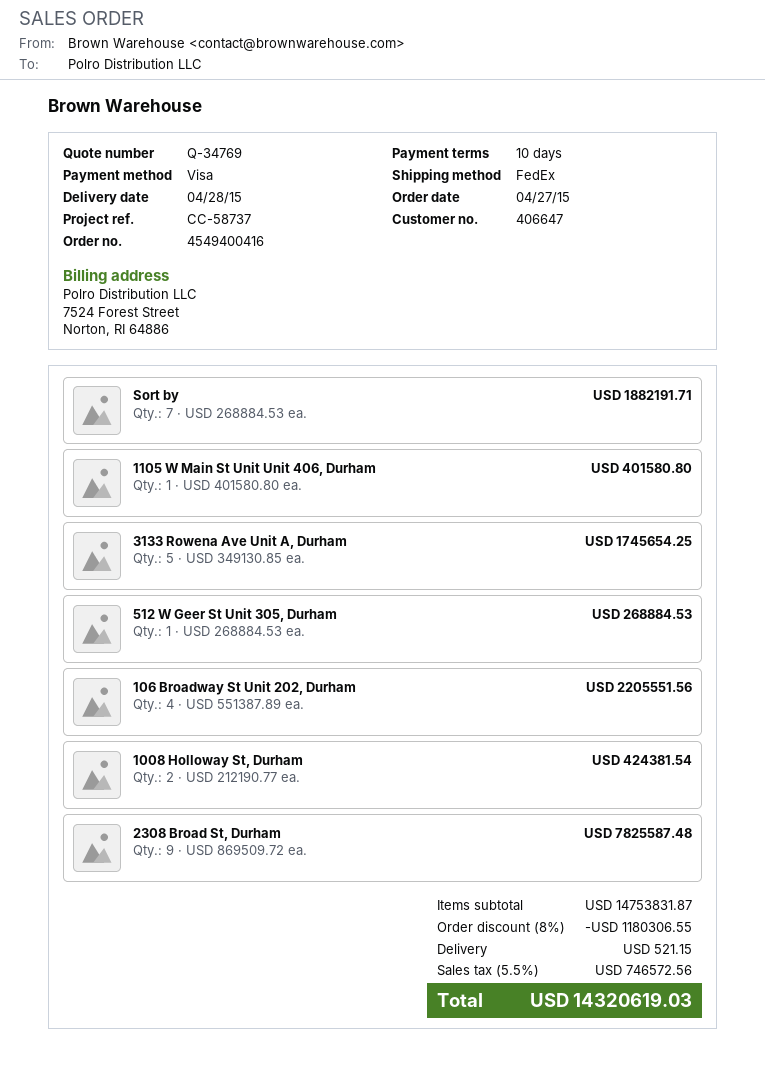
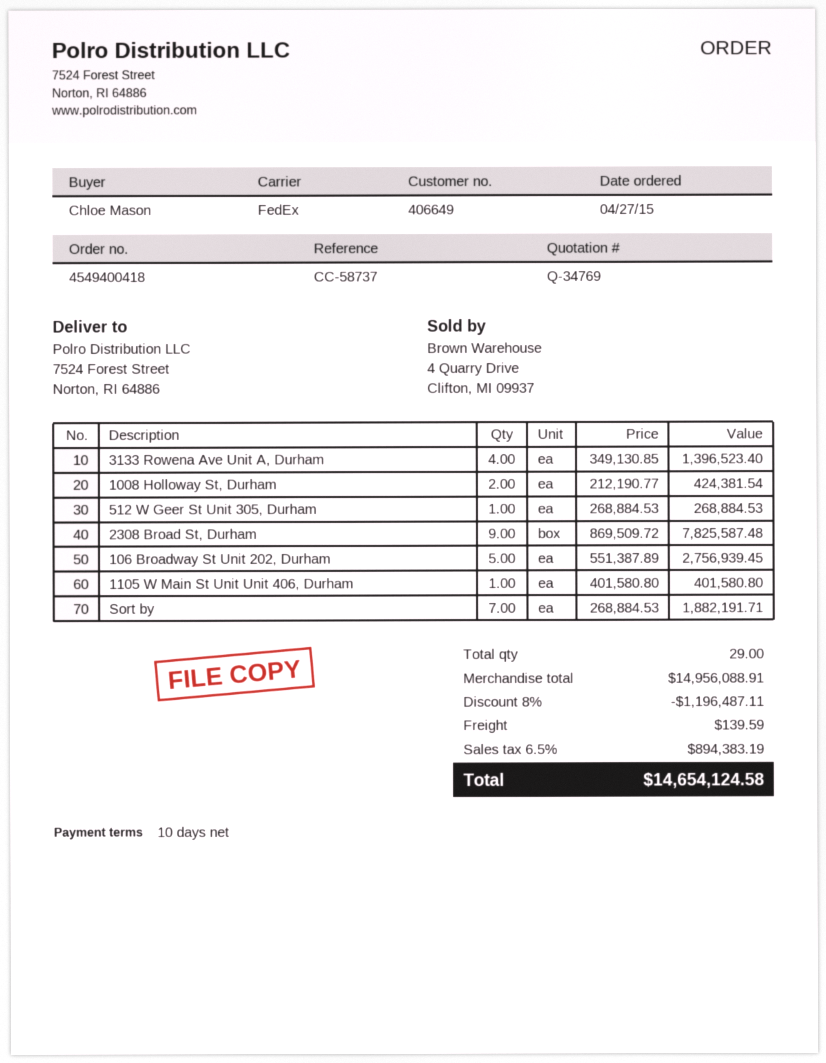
order number: 4549400416 -> 4549400418
customer number: 406647 -> 406649
3133 Rowena Ave Unit A, Durham: 5 x 349130.85 = 1745654.25 -> 4 x 349130.85 = 1396523.40
106 Broadway St Unit 202, Durham: 4 x 551387.89 = 2205551.56 -> 5 x 551387.89 = 2756939.45
subtotal: 14753831.87 -> 14956088.91
discount: 8% = 1180306.55 -> 8% = 1196487.11
shipping: 521.15 -> 139.59
tax: 5.5% = 746572.56 -> 6.5% = 894383.19
total: 14320619.03 -> 14654124.58

